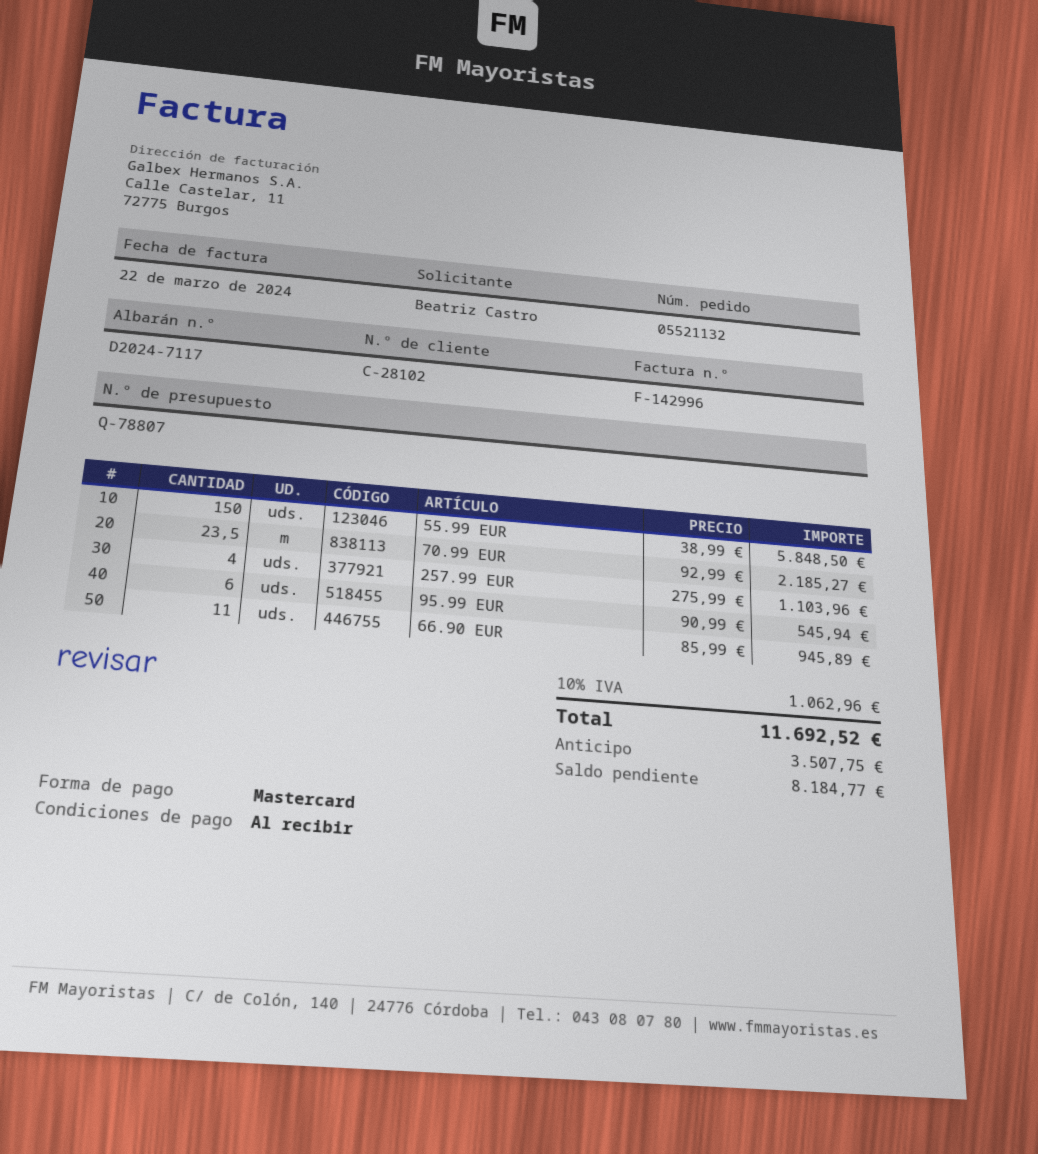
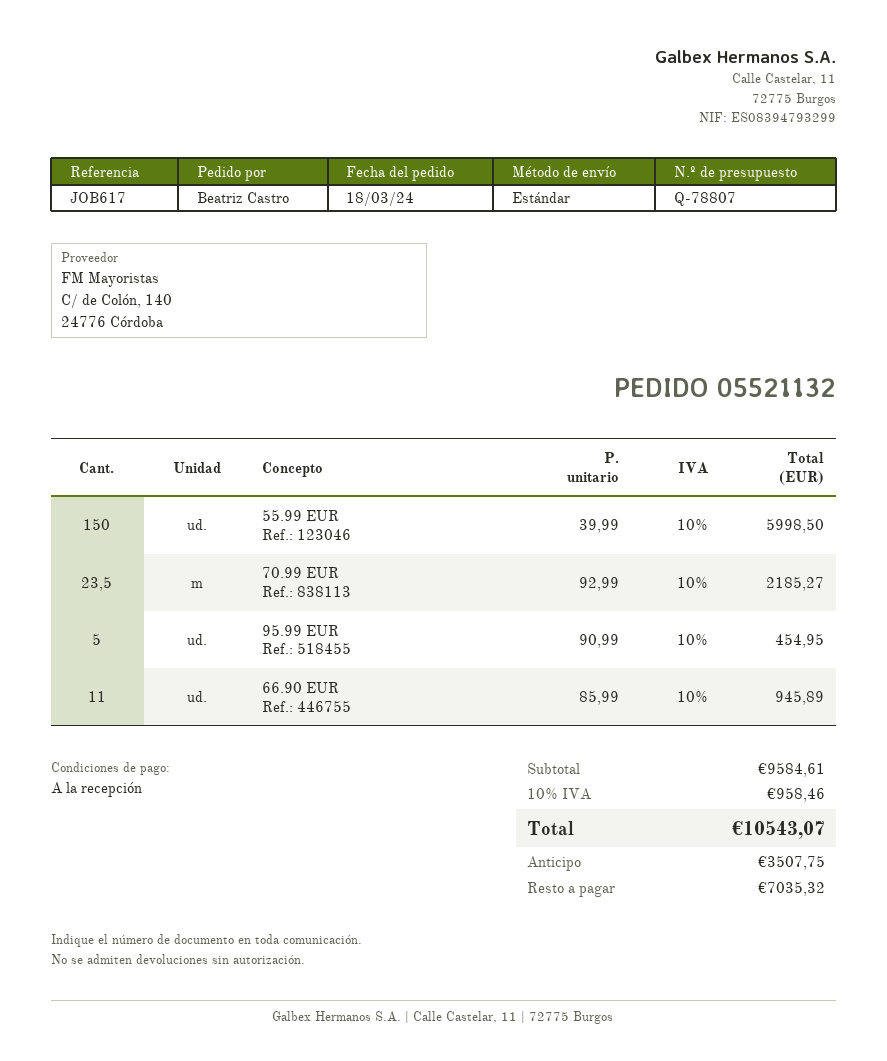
55.99 EUR: 150 x 38.99 = 5848.50 -> 150 x 39.99 = 5998.50
257.99 EUR: 4 x 275.99 = 1103.96 -> none
95.99 EUR: 6 x 90.99 = 545.94 -> 5 x 90.99 = 454.95
tax: 10% = 1062.96 -> 10% = 958.46
total: 11692.52 -> 10543.07
balance: 8184.77 -> 7035.32

